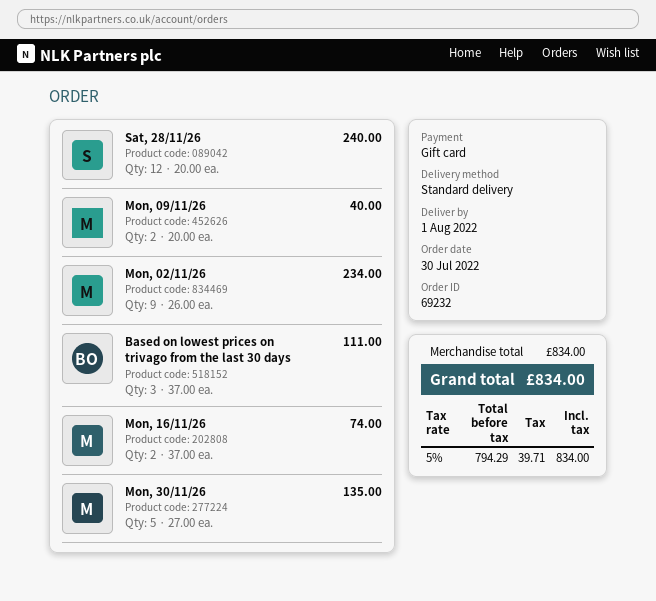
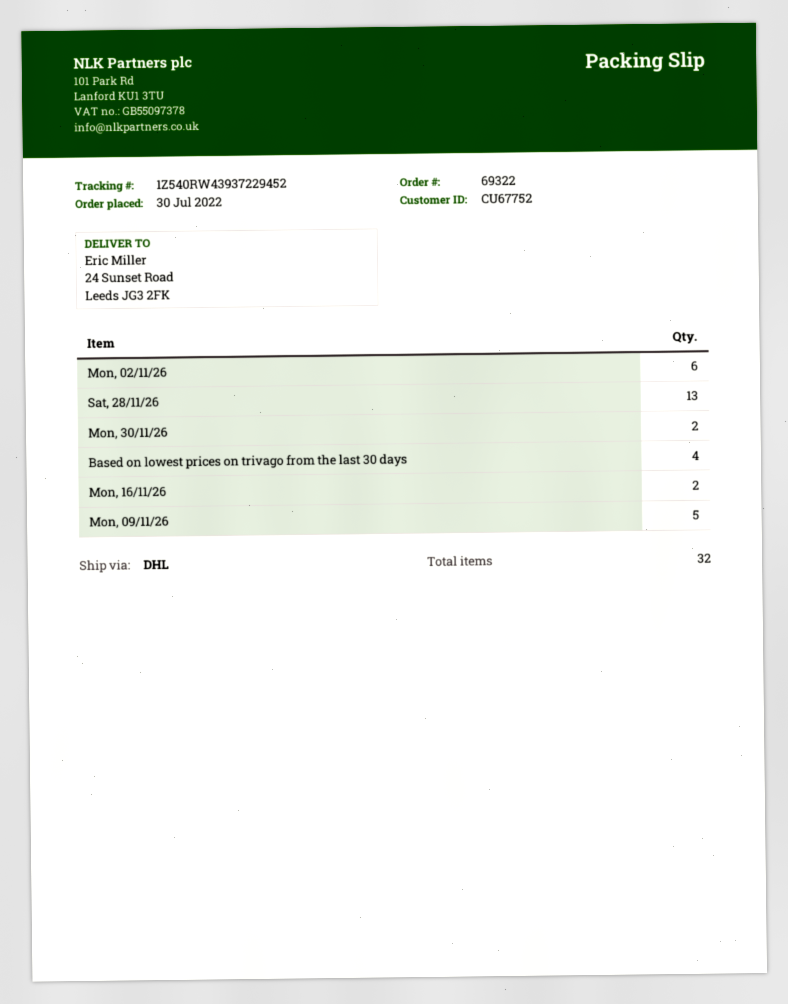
order number: 69232 -> 69322
shipping method: standard -> DHL
Sat, 28/11/26: 12 -> 13
Mon, 09/11/26: 2 -> 5
Mon, 02/11/26: 9 -> 6
Based on lowest prices on trivago from the last 30 days: 3 -> 4
Mon, 30/11/26: 5 -> 2

